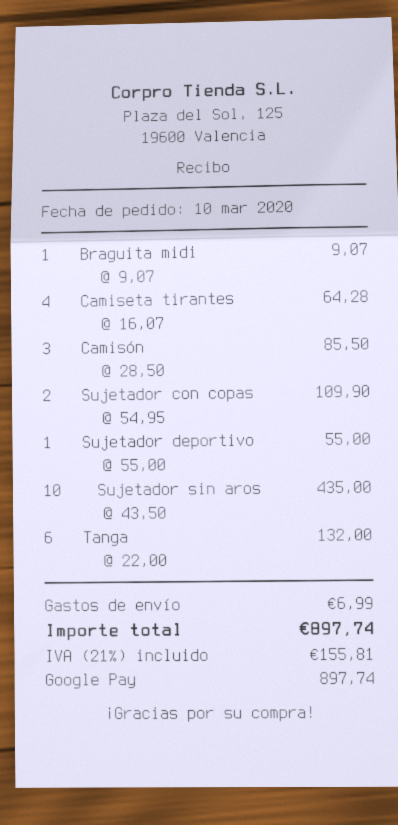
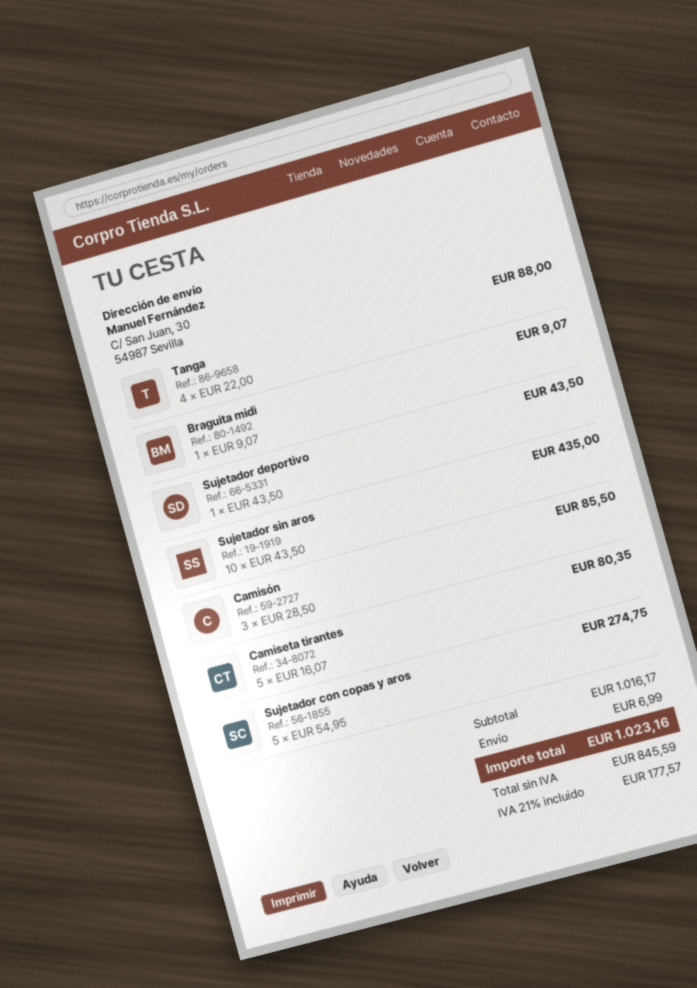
Camiseta tirantes: 4 x 16.07 = 64.28 -> 5 x 16.07 = 80.35
Sujetador con copas: 2 x 54.95 = 109.90 -> 5 x 54.95 = 274.75
Sujetador deportivo: 1 x 55.00 = 55.00 -> 1 x 43.50 = 43.50
Tanga: 6 x 22.00 = 132.00 -> 4 x 22.00 = 88.00
tax: 21% = 155.81 -> 21% = 177.57
total: 897.74 -> 1023.16

